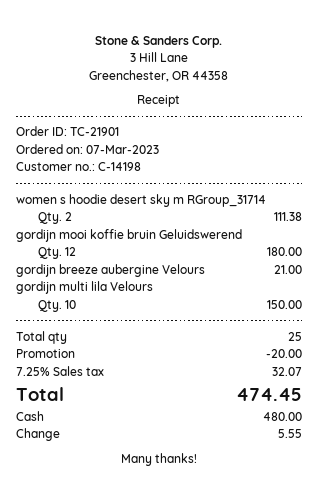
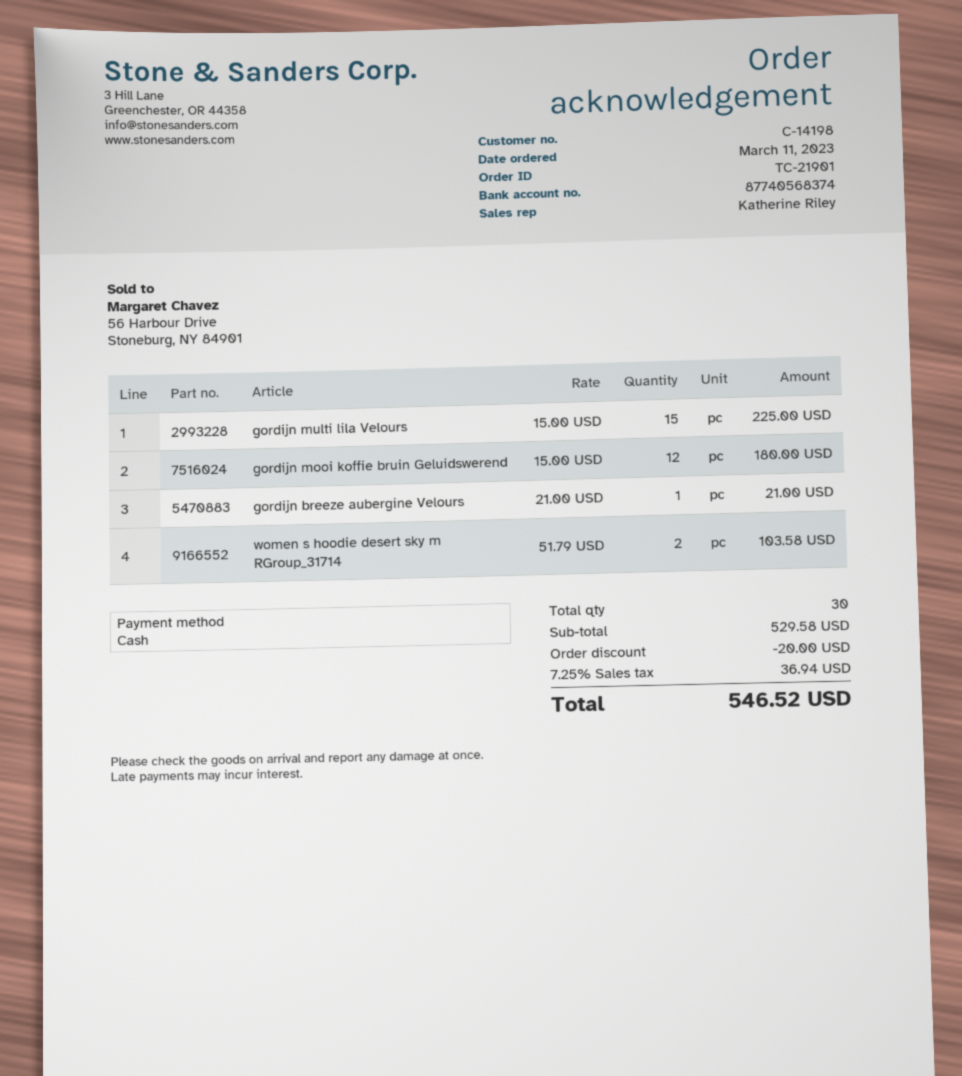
order date: 2023-03-07 -> 2023-03-11
women s hoodie desert sky m RGroup_31714: 2 for 111.38 -> 2 for 103.58
gordijn multi lila Velours: 10 for 150.00 -> 15 for 225.00
total quantity: 25 -> 30
tax: 7.25% = 32.07 -> 7.25% = 36.94
total: 474.45 -> 546.52

